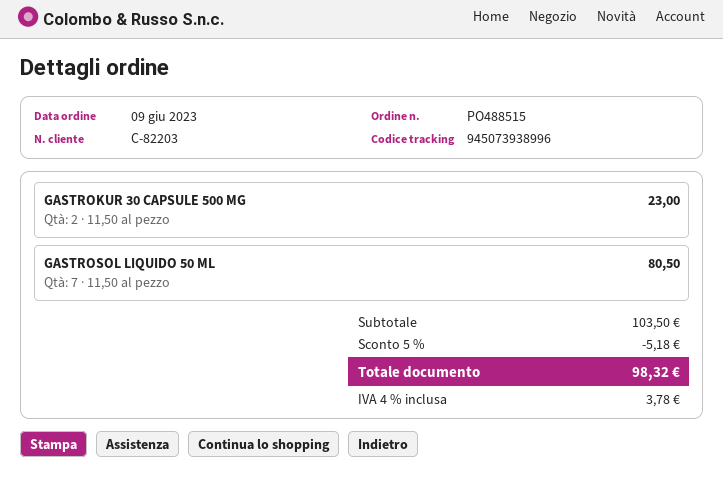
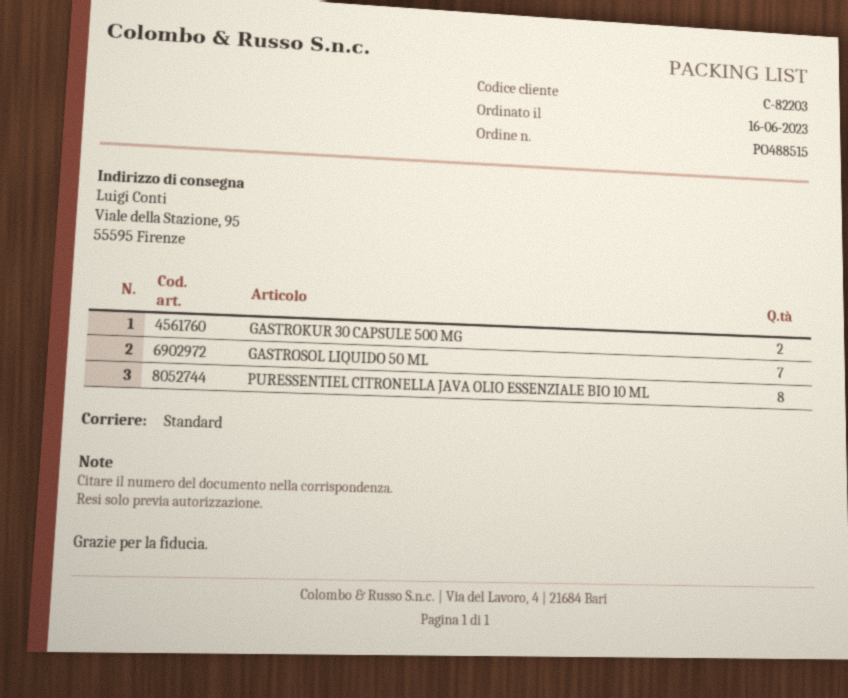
order date: 2023-06-09 -> 2023-06-16
PURESSENTIEL CITRONELLA JAVA OLIO ESSENZIALE BIO 10 ML: none -> 8

